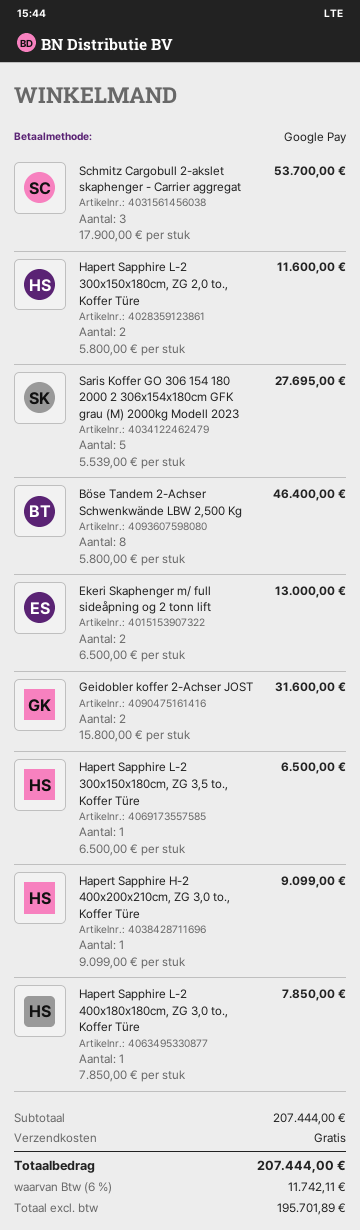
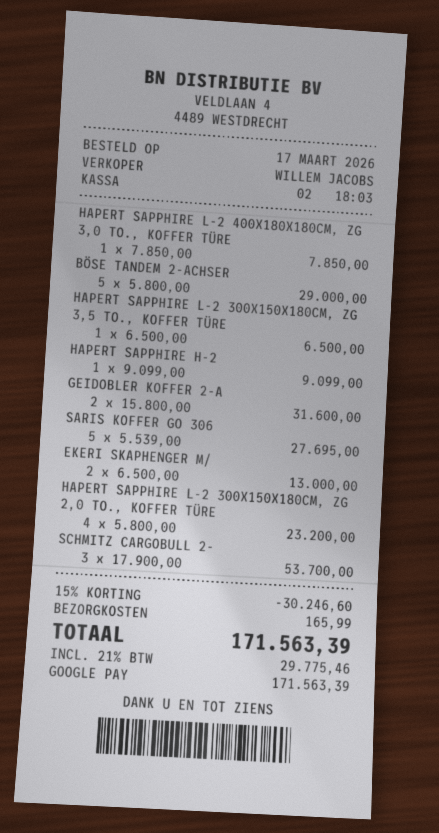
Hapert Sapphire L-2 300x150x180cm, ZG 2,0 to., Koffer Türe: 2 x 5800.00 = 11600.00 -> 4 x 5800.00 = 23200.00
Böse Tandem 2-Achser Schwenkwände LBW 2,500 Kg: 8 x 5800.00 = 46400.00 -> 5 x 5800.00 = 29000.00
discount: none -> 15% = 30246.60
shipping: 0.00 -> 165.99
tax: 6% = 11742.11 -> 21% = 29775.46
total: 207444.00 -> 171563.39

